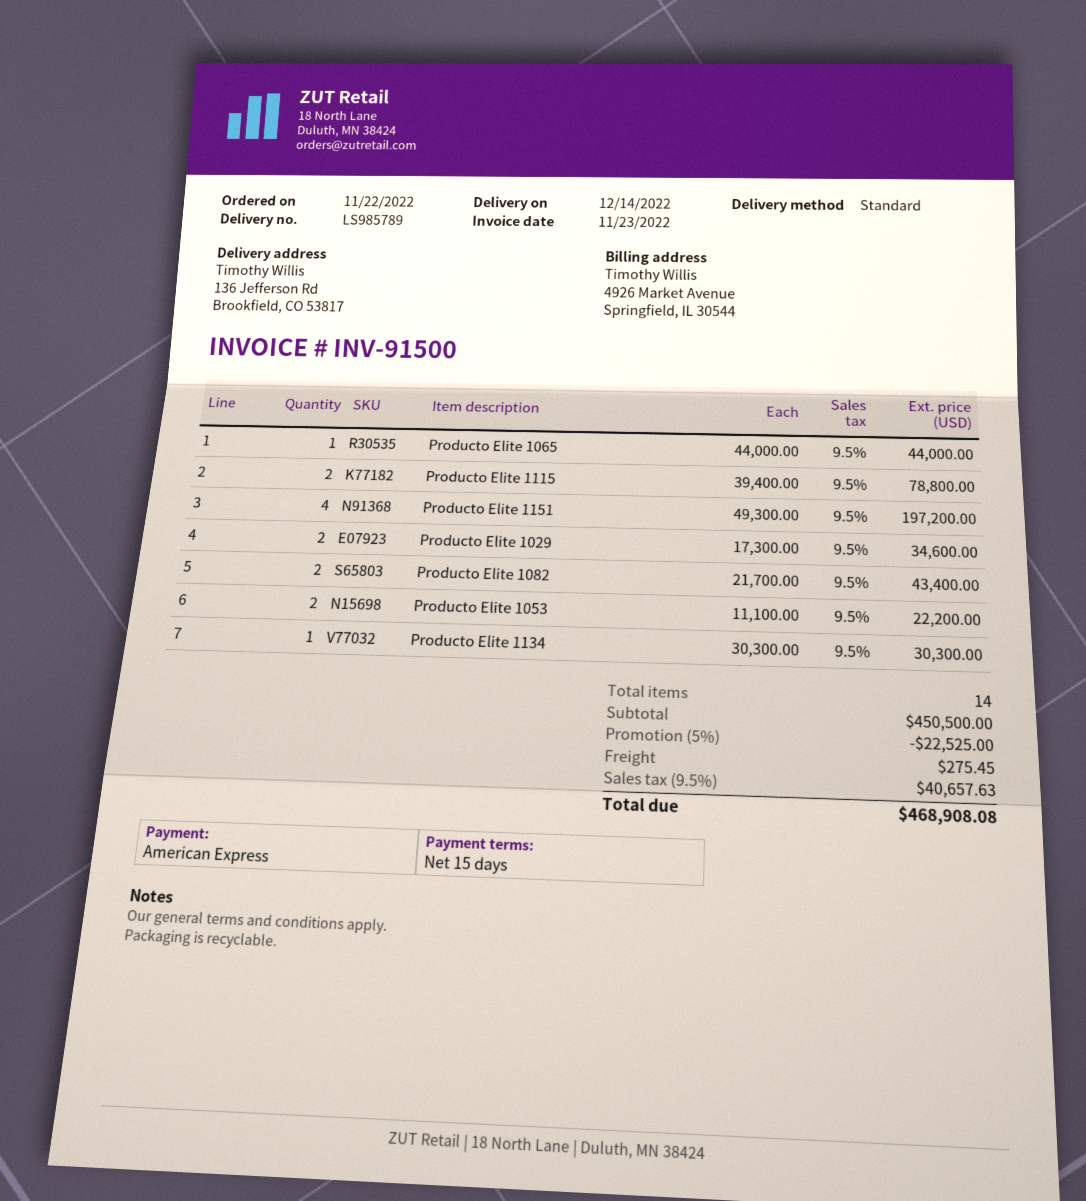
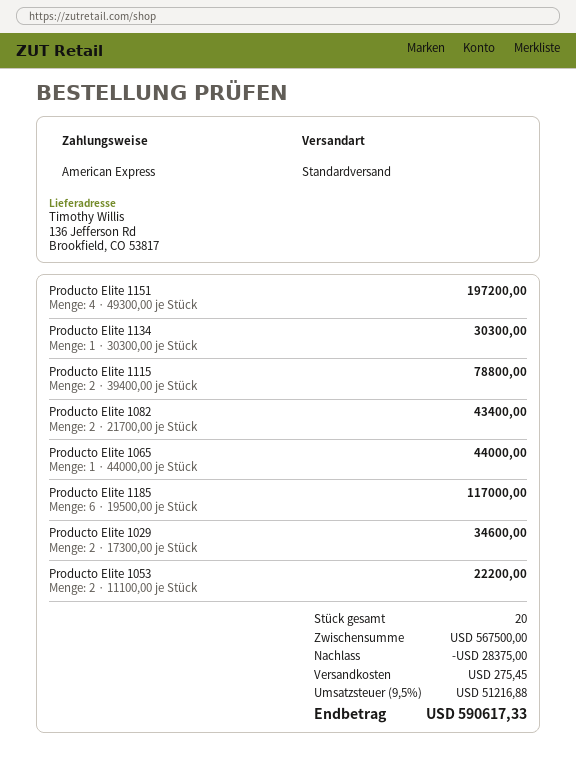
Producto Elite 1185: none -> 6 x 19500.00 = 117000.00
total quantity: 14 -> 20
subtotal: 450500.00 -> 567500.00
discount: 22525.00 -> 28375.00
tax: 9.5% = 40657.63 -> 9.5% = 51216.88
total: 468908.08 -> 590617.33

